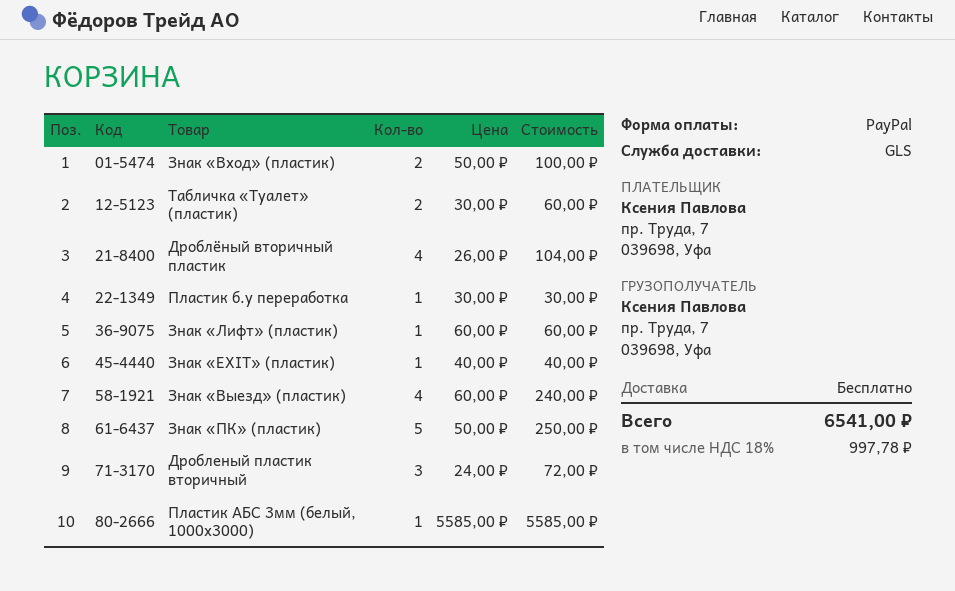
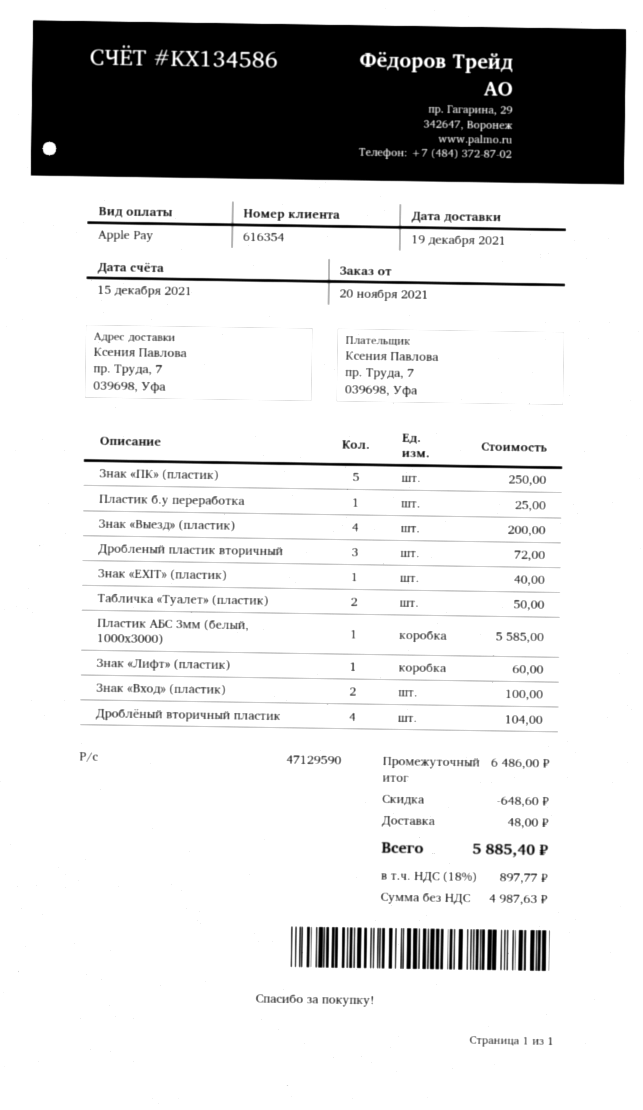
payment method: PayPal -> Apple Pay
Табличка «Туалет» (пластик): 2 for 60.00 -> 2 for 50.00
Пластик б.у переработка: 1 for 30.00 -> 1 for 25.00
Знак «Выезд» (пластик): 4 for 240.00 -> 4 for 200.00
discount: none -> 648.60
shipping: 0.00 -> 48.00
tax: 18% = 997.78 -> 18% = 897.77
total: 6541.00 -> 5885.40

